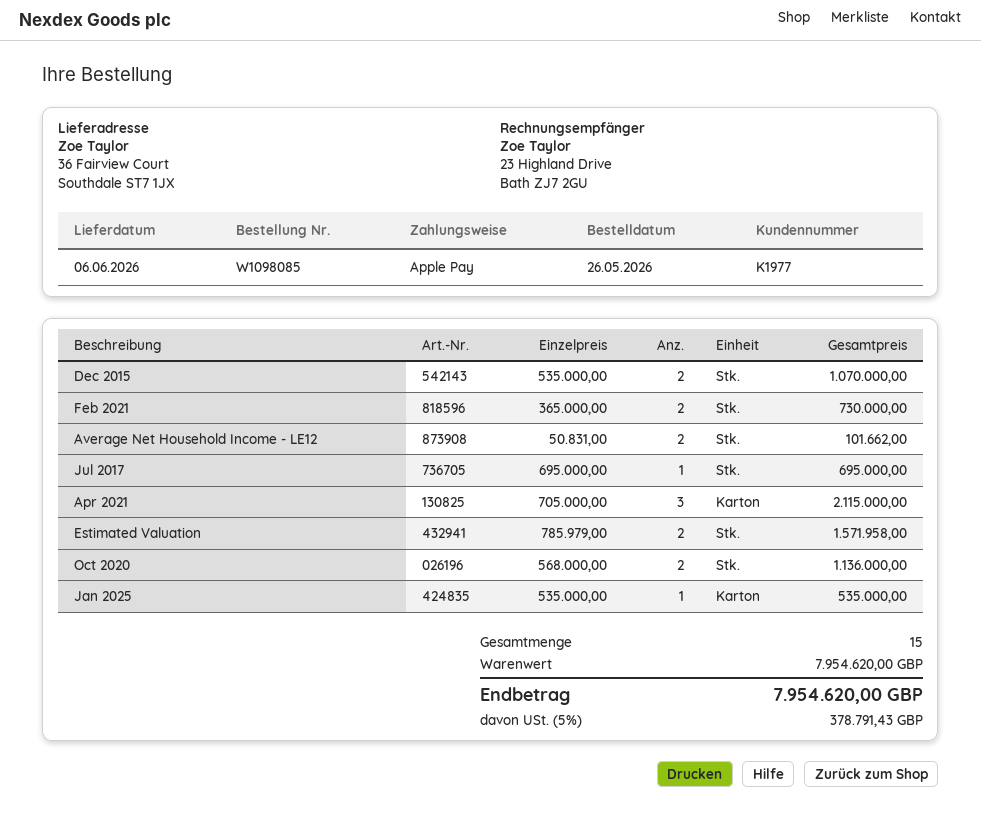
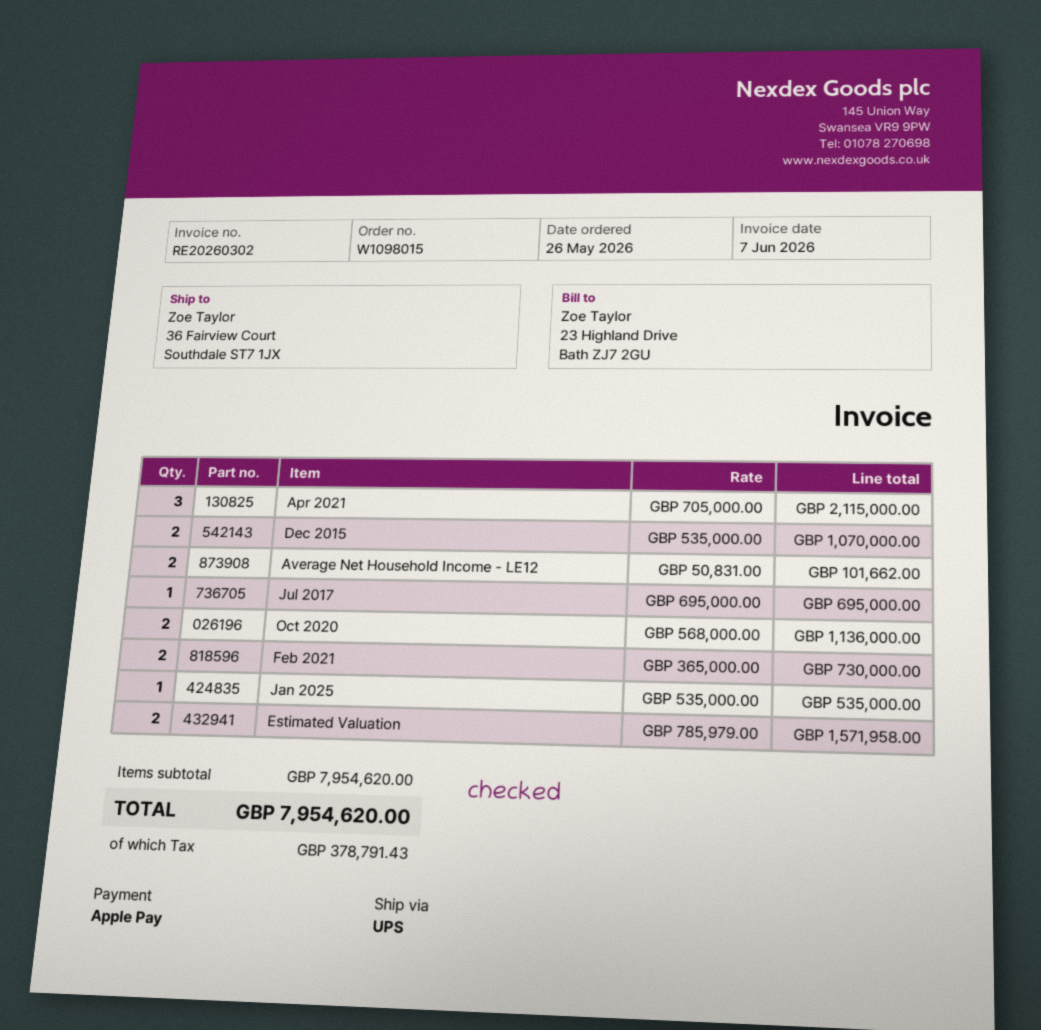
order number: W1098085 -> W1098015

